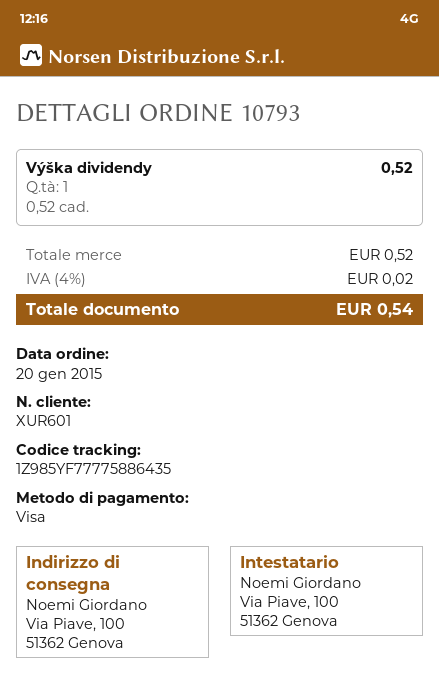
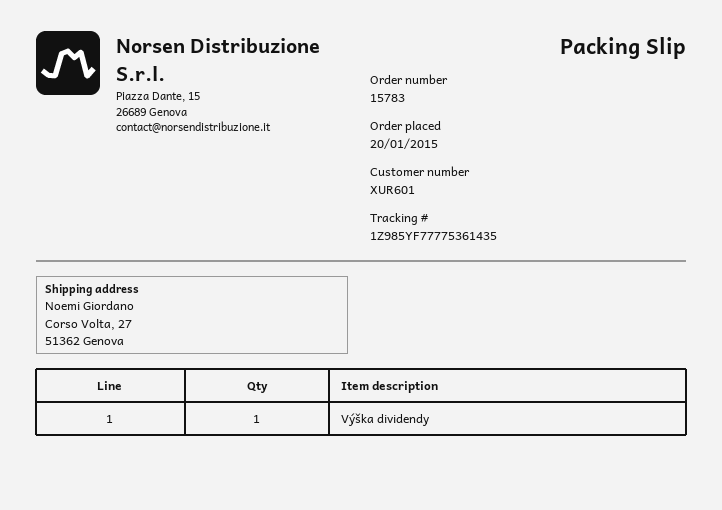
order number: 10793 -> 15783
tracking number: 1Z985YF77775886435 -> 1Z985YF77775361435
ship to: Via Piave, 100, 51362 Genova -> Corso Volta, 27, 51362 Genova

